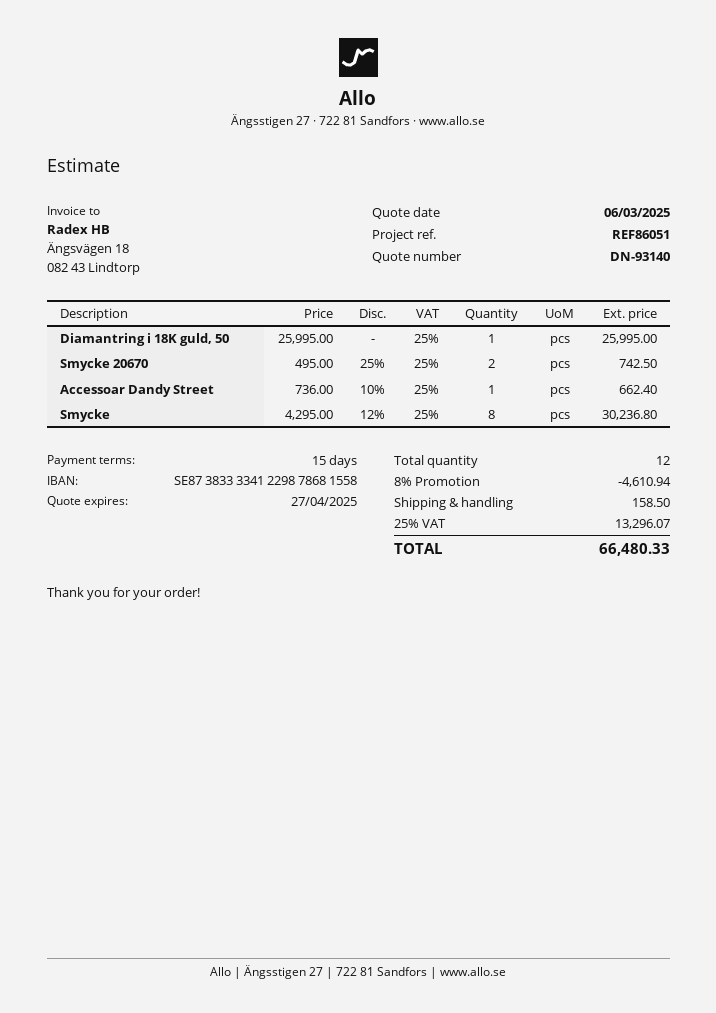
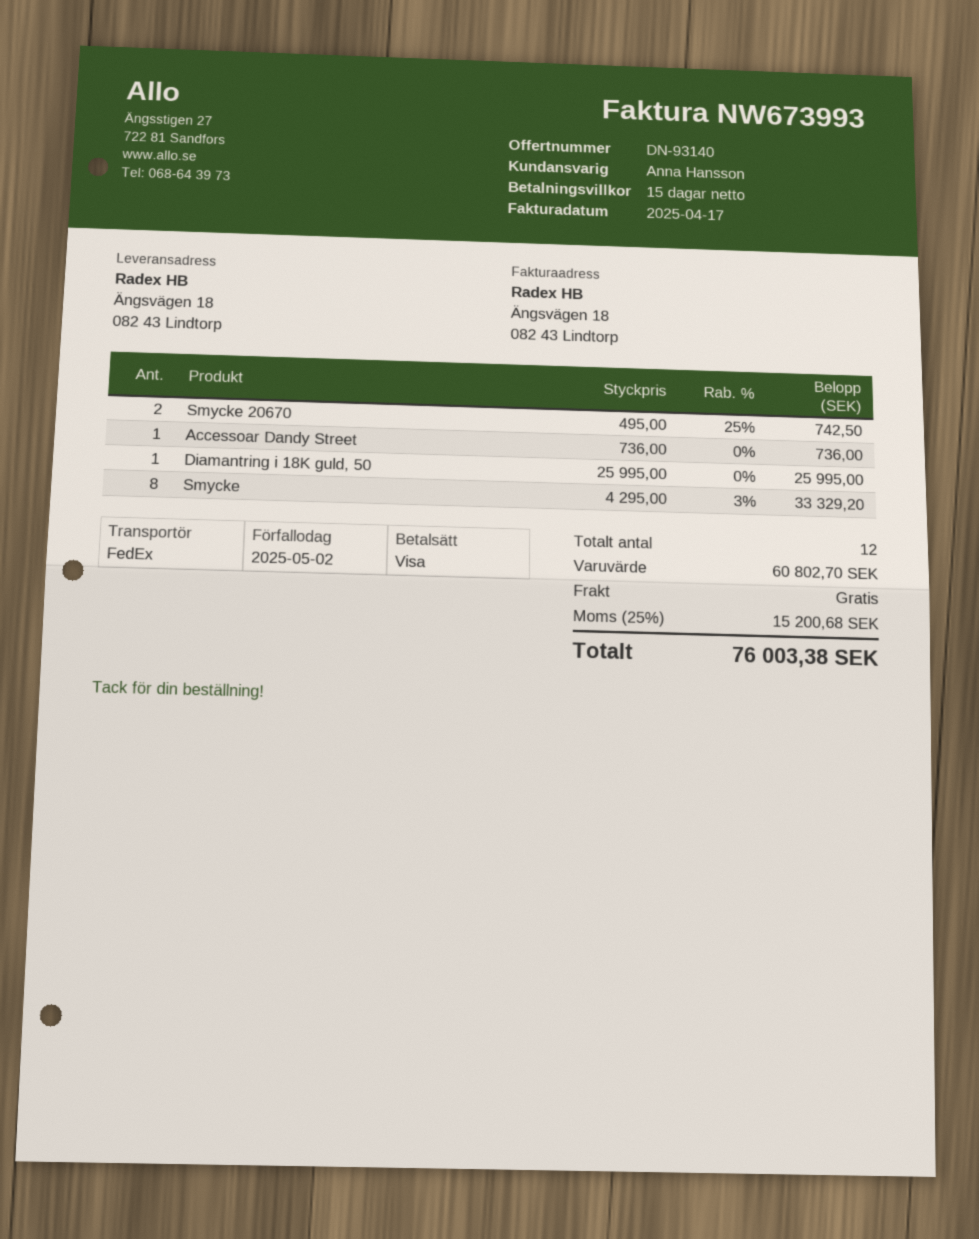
Accessoar Dandy Street: 1 x 736.00 - 10% = 662.40 -> 1 x 736.00 = 736.00
Smycke: 8 x 4295.00 - 12% = 30236.80 -> 8 x 4295.00 - 3% = 33329.20
discount: 8% = 4610.94 -> none
shipping: 158.50 -> 0.00
tax: 25% = 13296.07 -> 25% = 15200.68
total: 66480.33 -> 76003.38

